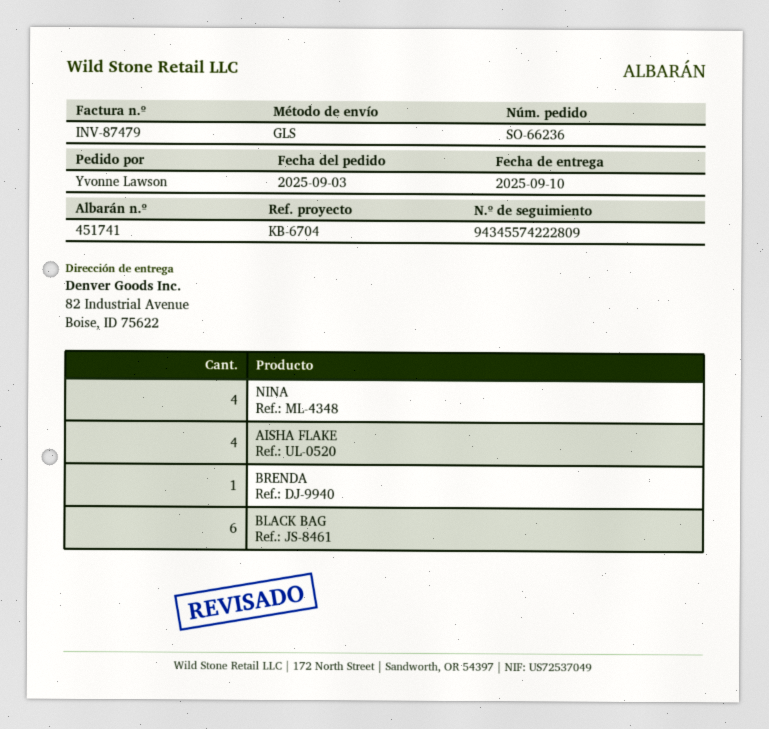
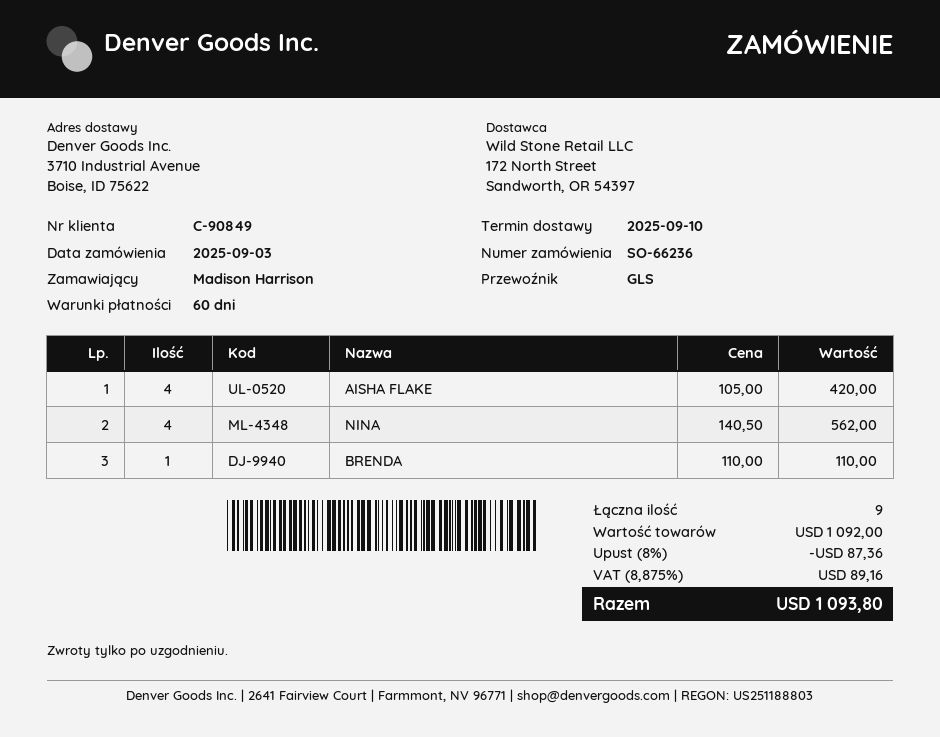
ordered by: Yvonne Lawson -> Madison Harrison
ship to: 82 Industrial Avenue, Boise, ID 75622 -> 3710 Industrial Avenue, Boise, ID 75622
BLACK BAG: 6 -> none

